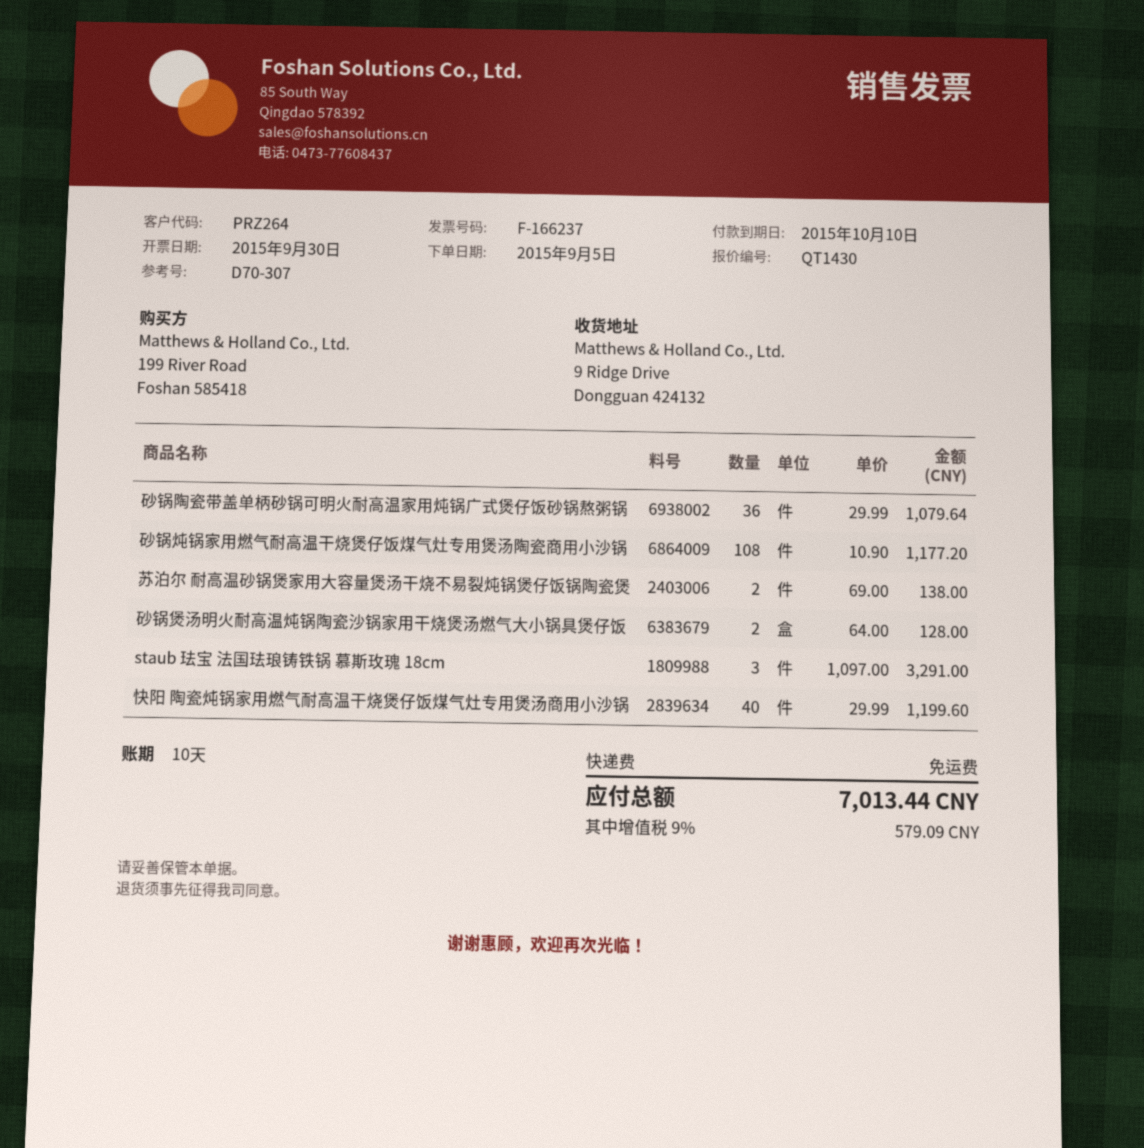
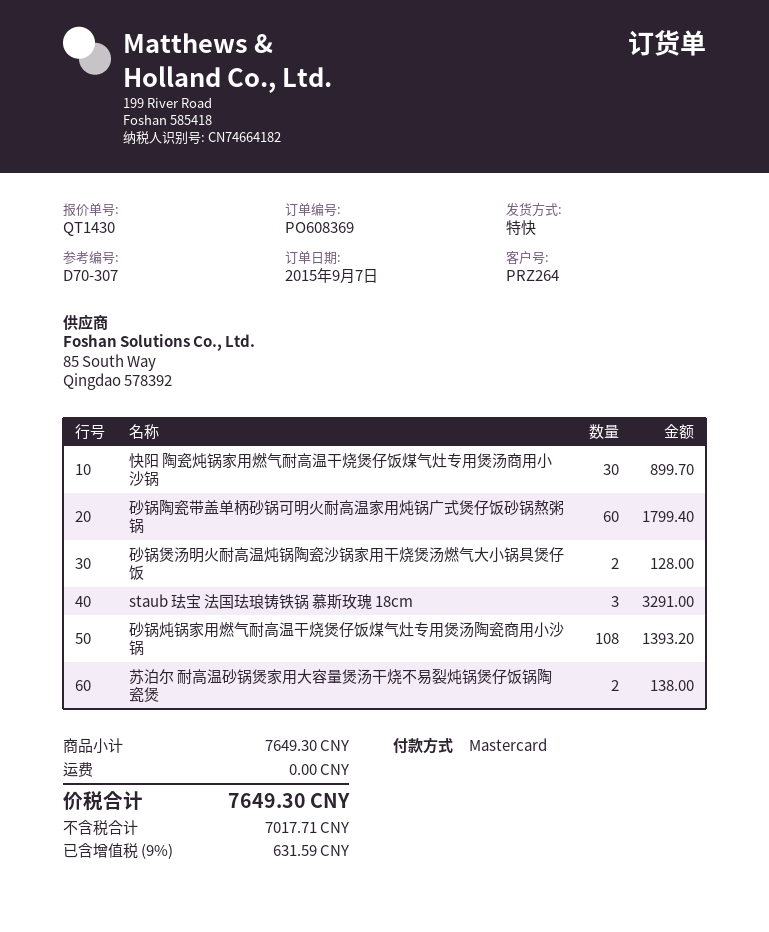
order date: 2015-09-05 -> 2015-09-07
砂锅陶瓷带盖单柄砂锅可明火耐高温家用炖锅广式煲仔饭砂锅熬粥锅: 36 for 1079.64 -> 60 for 1799.40
砂锅炖锅家用燃气耐高温干烧煲仔饭煤气灶专用煲汤陶瓷商用小沙锅: 108 for 1177.20 -> 108 for 1393.20
快阳 陶瓷炖锅家用燃气耐高温干烧煲仔饭煤气灶专用煲汤商用小沙锅: 40 for 1199.60 -> 30 for 899.70
tax: 9% = 579.09 -> 9% = 631.59
total: 7013.44 -> 7649.30

